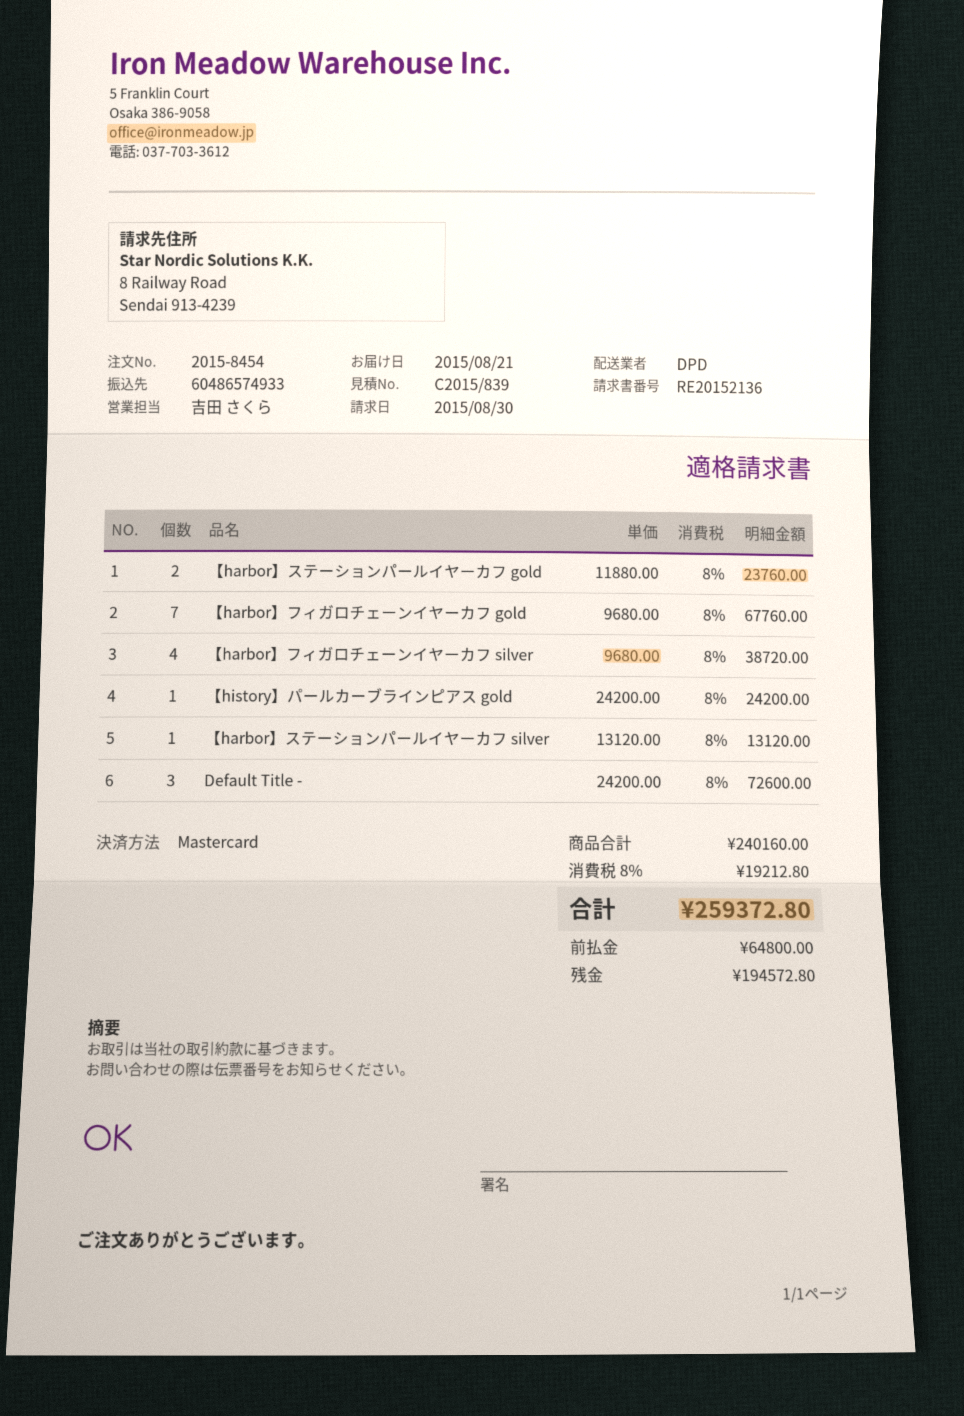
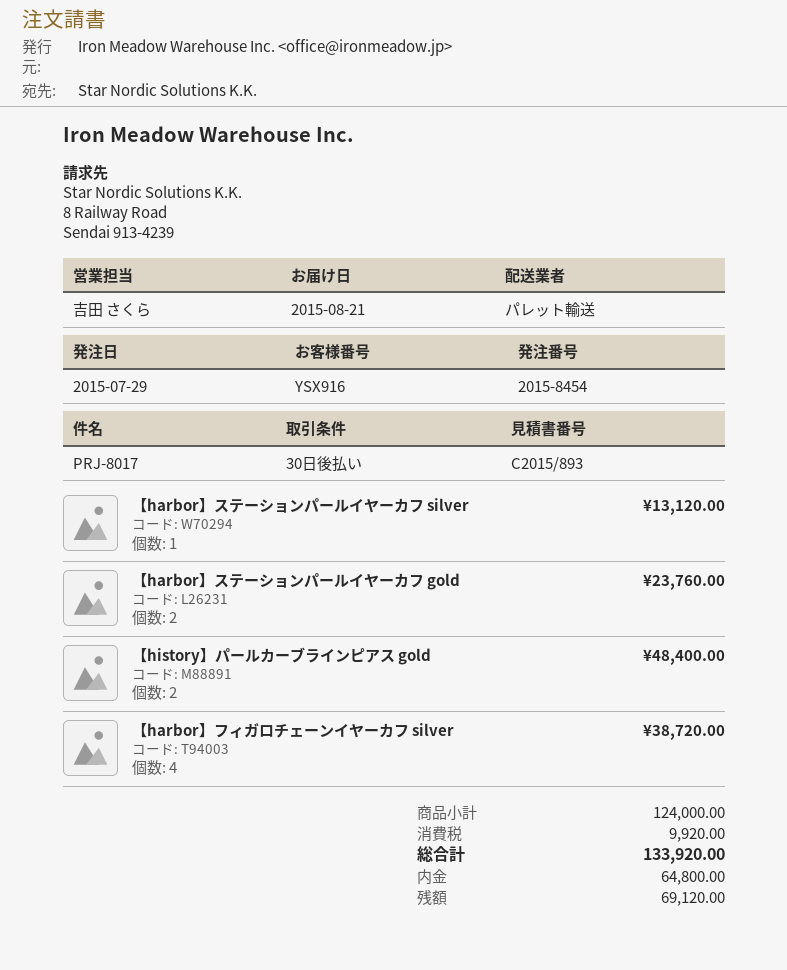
quote number: C2015/839 -> C2015/893
shipping method: DPD -> pallet freight
【harbor】フィガロチェーンイヤーカフ gold: 7 for 67760.00 -> none
【history】パールカーブラインピアス gold: 1 for 24200.00 -> 2 for 48400.00
Default Title -: 3 for 72600.00 -> none
subtotal: 240160.00 -> 124000.00
tax: 19212.80 -> 9920.00
total: 259372.80 -> 133920.00
balance: 194572.80 -> 69120.00

